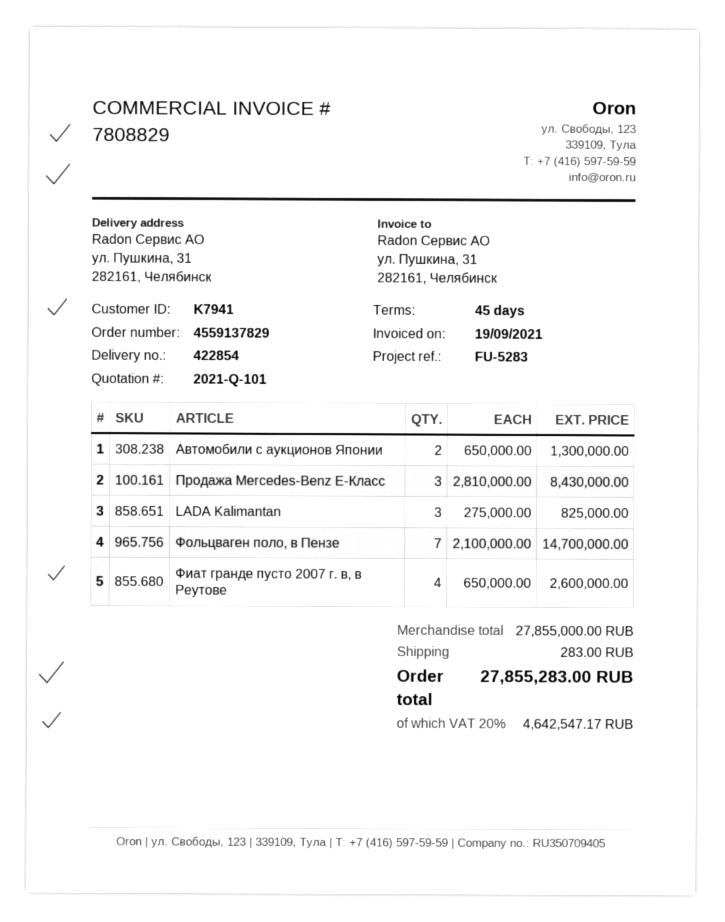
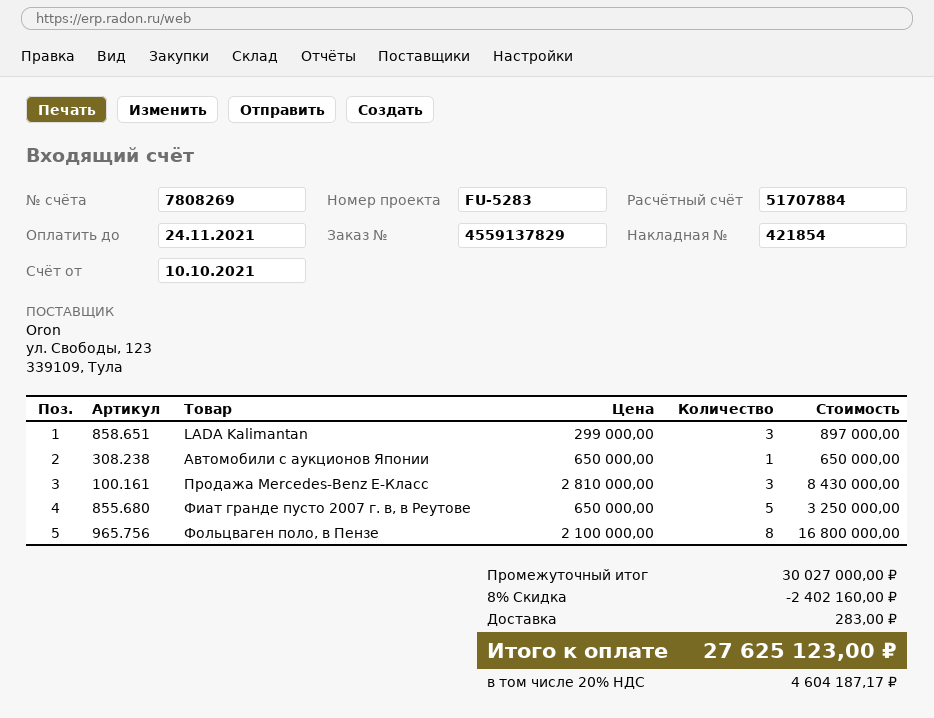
delivery note number: 422854 -> 421854
invoice number: 7808829 -> 7808269
invoice date: 2021-09-19 -> 2021-10-10
Автомобили с аукционов Японии: 2 x 650000.00 = 1300000.00 -> 1 x 650000.00 = 650000.00
LADA Kalimantan: 3 x 275000.00 = 825000.00 -> 3 x 299000.00 = 897000.00
Фольцваген поло, в Пензе: 7 x 2100000.00 = 14700000.00 -> 8 x 2100000.00 = 16800000.00
Фиат гранде пусто 2007 г. в, в Реутове: 4 x 650000.00 = 2600000.00 -> 5 x 650000.00 = 3250000.00
subtotal: 27855000.00 -> 30027000.00
discount: none -> 8% = 2402160.00
tax: 20% = 4642547.17 -> 20% = 4604187.17
total: 27855283.00 -> 27625123.00

